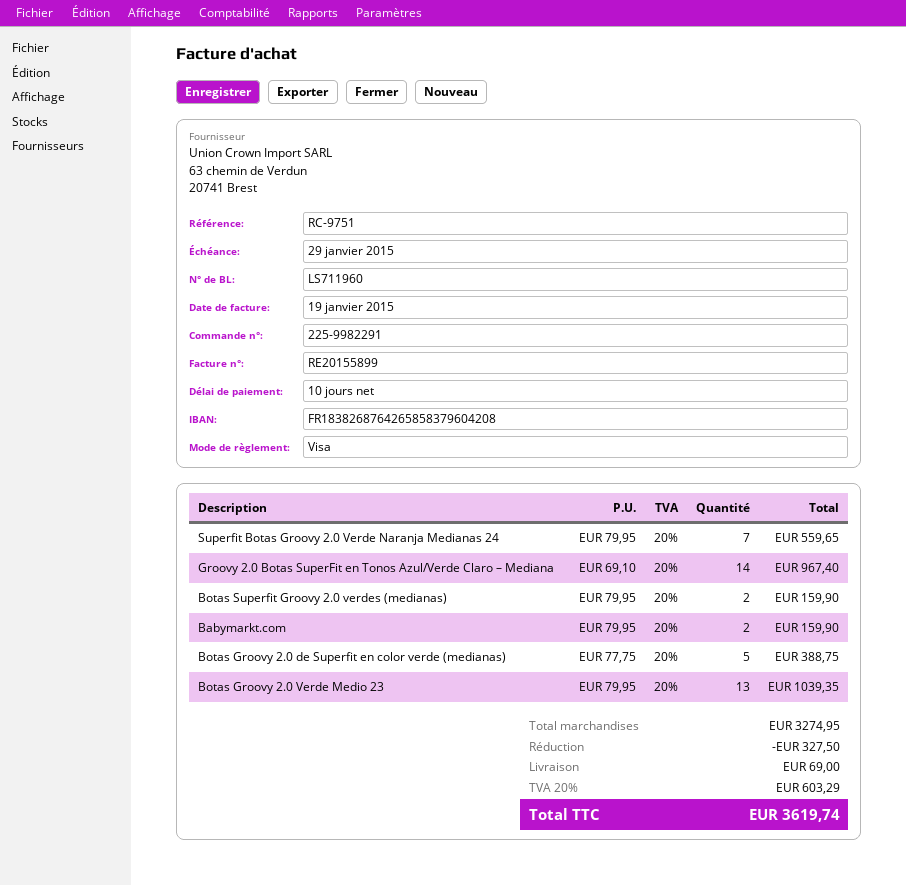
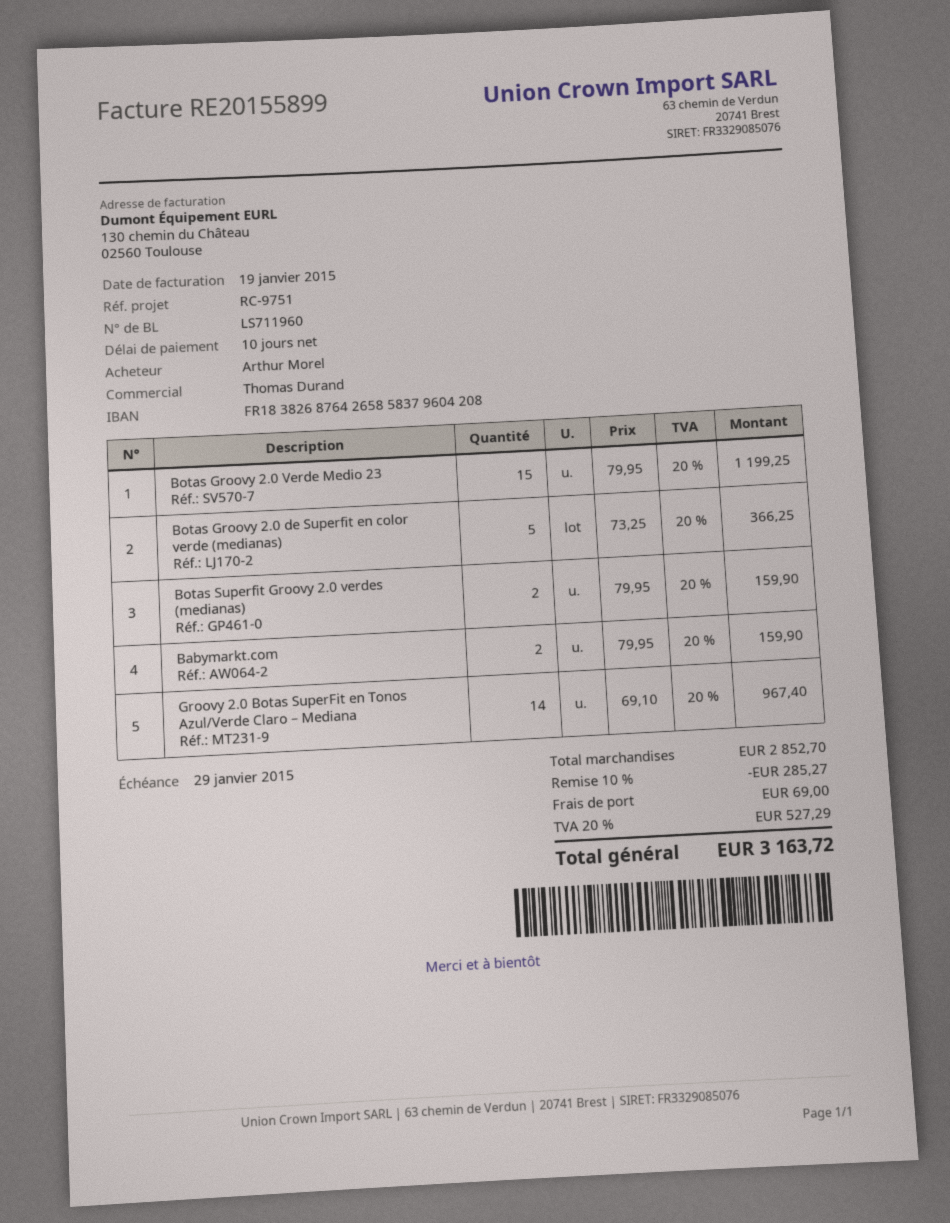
Superfit Botas Groovy 2.0 Verde Naranja Medianas 24: 7 x 79.95 = 559.65 -> none
Botas Groovy 2.0 de Superfit en color verde (medianas): 5 x 77.75 = 388.75 -> 5 x 73.25 = 366.25
Botas Groovy 2.0 Verde Medio 23: 13 x 79.95 = 1039.35 -> 15 x 79.95 = 1199.25
subtotal: 3274.95 -> 2852.70
discount: 327.50 -> 285.27
tax: 20% = 603.29 -> 20% = 527.29
total: 3619.74 -> 3163.72

